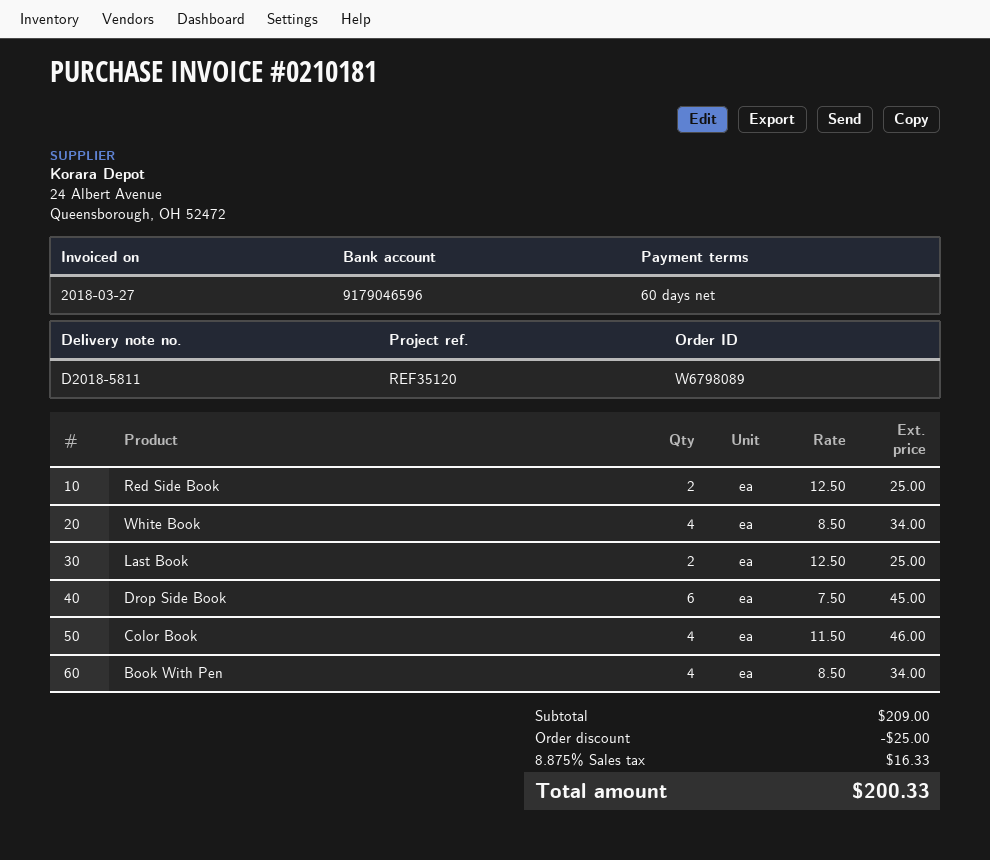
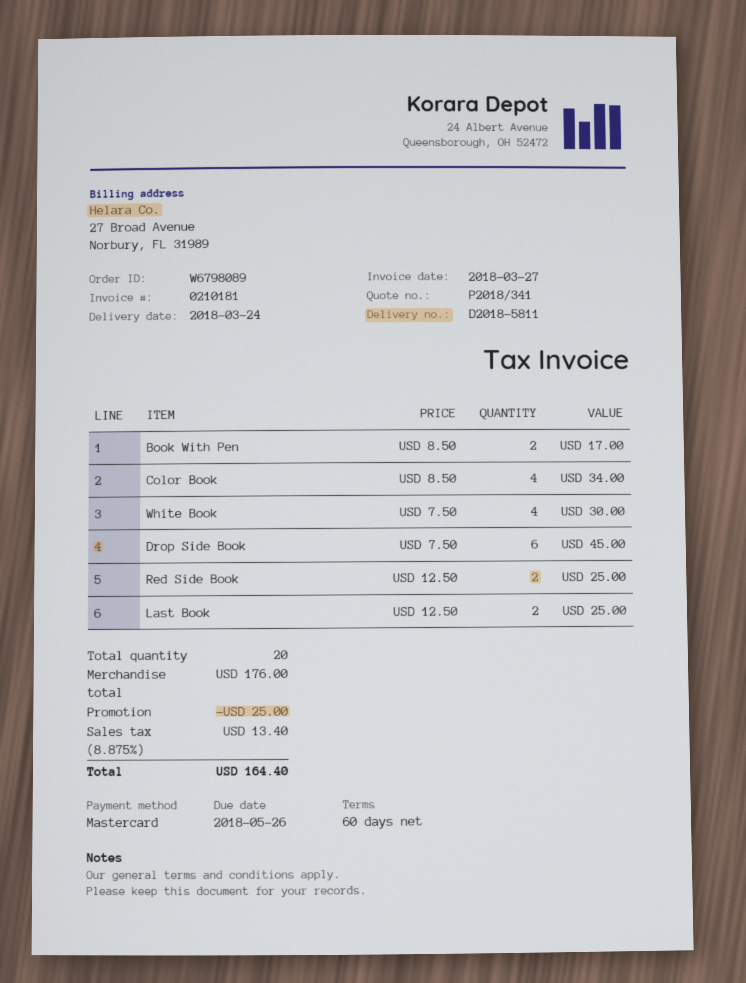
White Book: 4 x 8.50 = 34.00 -> 4 x 7.50 = 30.00
Color Book: 4 x 11.50 = 46.00 -> 4 x 8.50 = 34.00
Book With Pen: 4 x 8.50 = 34.00 -> 2 x 8.50 = 17.00
subtotal: 209.00 -> 176.00
tax: 8.875% = 16.33 -> 8.875% = 13.40
total: 200.33 -> 164.40

